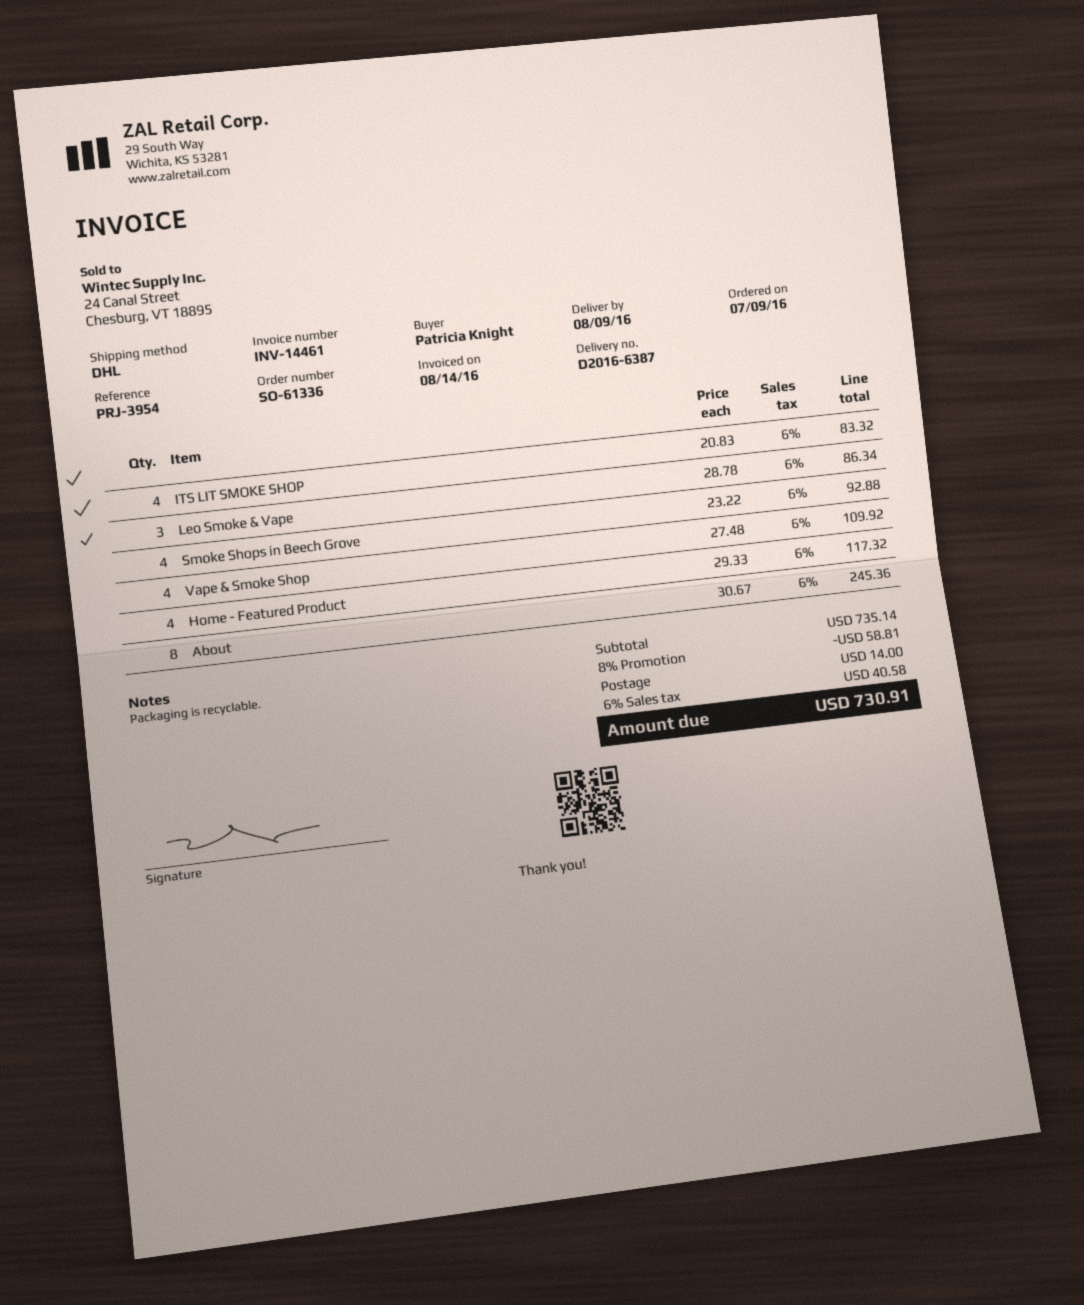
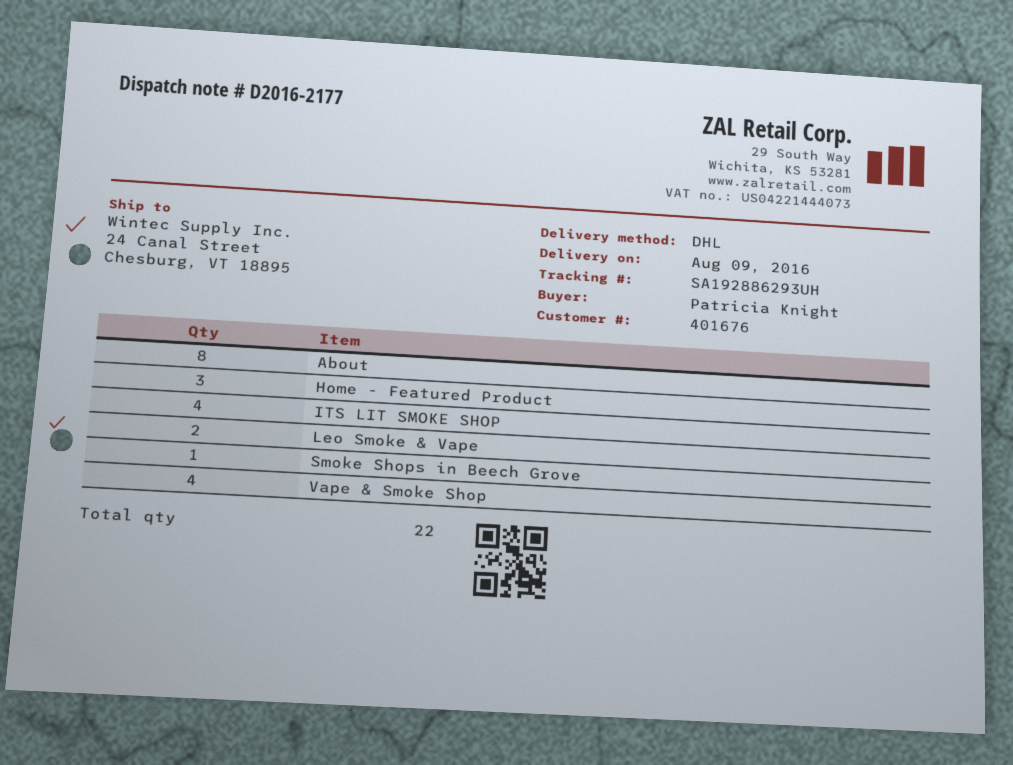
delivery note number: D2016-6387 -> D2016-2177
Leo Smoke & Vape: 3 -> 2
Smoke Shops in Beech Grove: 4 -> 1
Home - Featured Product: 4 -> 3

